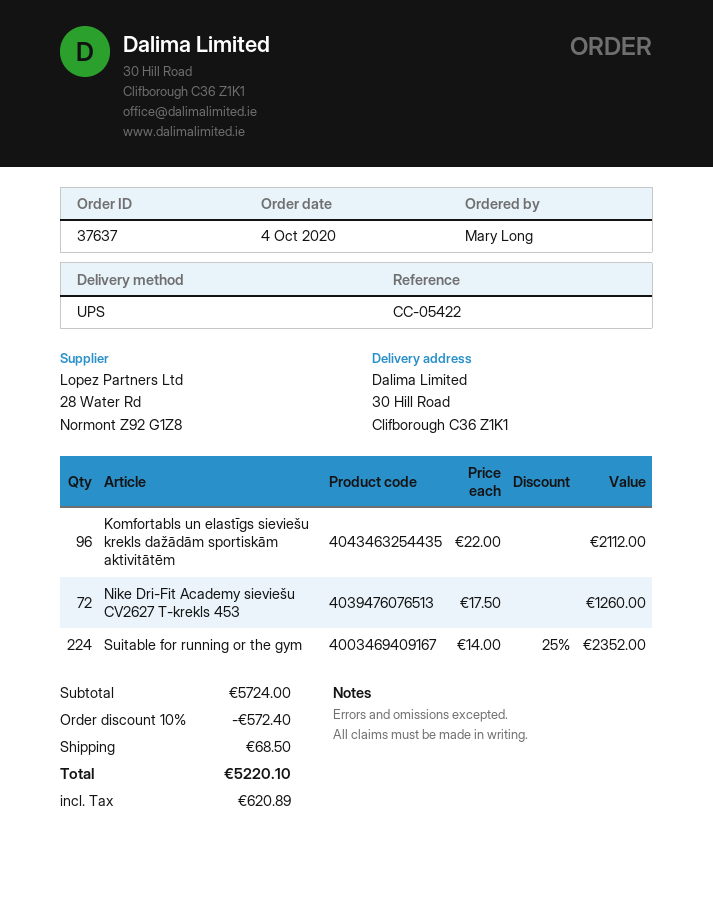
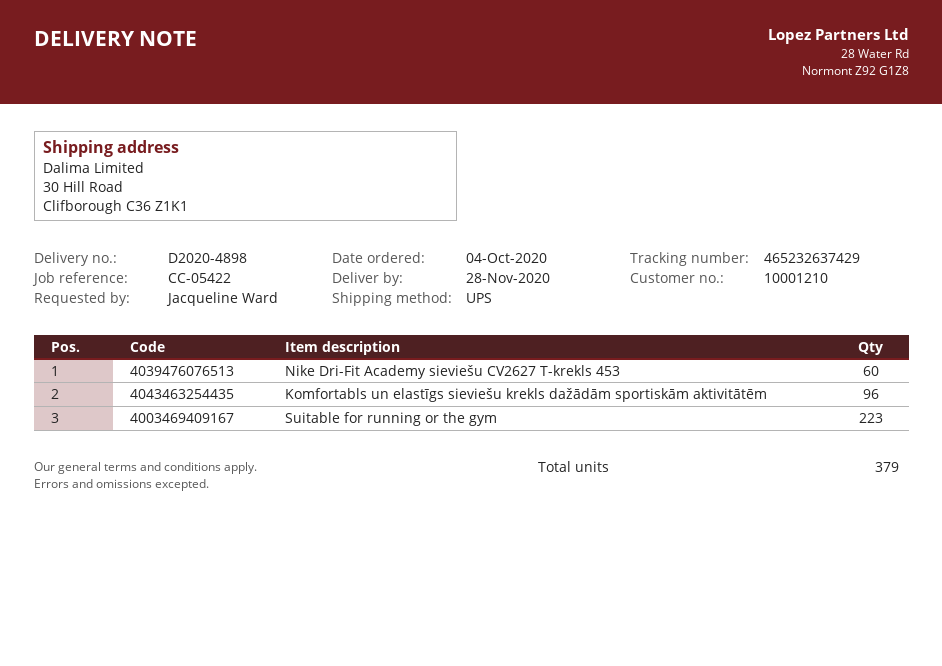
ordered by: Mary Long -> Jacqueline Ward
Nike Dri-Fit Academy sieviešu CV2627 T-krekls 453: 72 -> 60
Suitable for running or the gym: 224 -> 223

